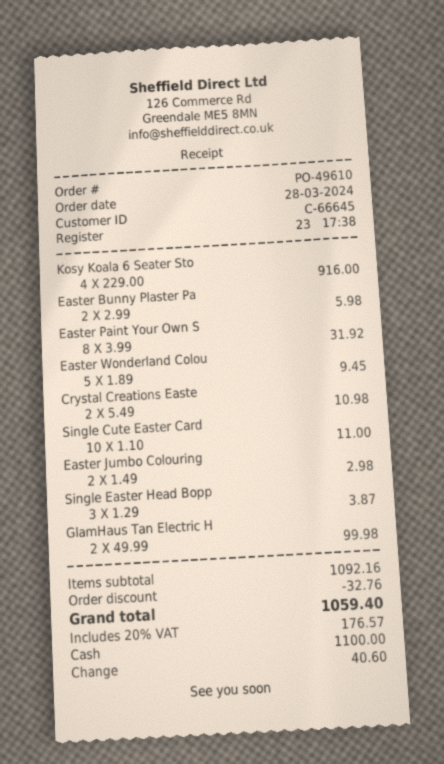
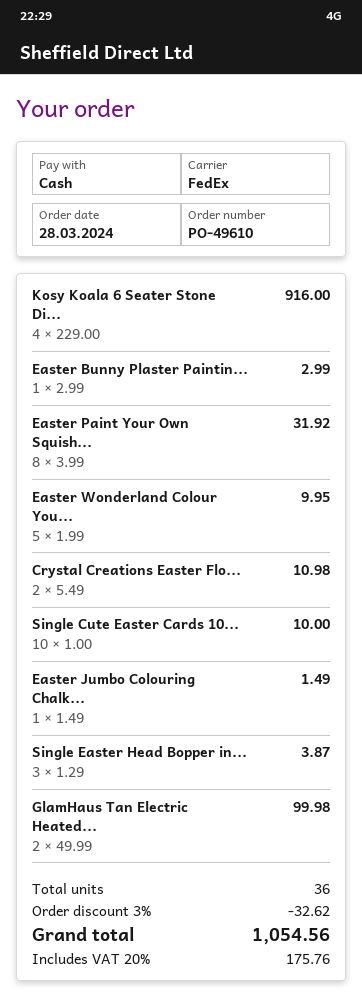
Easter Bunny Plaster Pa: 2 x 2.99 = 5.98 -> 1 x 2.99 = 2.99
Easter Wonderland Colou: 5 x 1.89 = 9.45 -> 5 x 1.99 = 9.95
Single Cute Easter Card: 10 x 1.10 = 11.00 -> 10 x 1.00 = 10.00
Easter Jumbo Colouring: 2 x 1.49 = 2.98 -> 1 x 1.49 = 1.49
discount: 32.76 -> 32.62
tax: 20% = 176.57 -> 20% = 175.76
total: 1059.40 -> 1054.56

